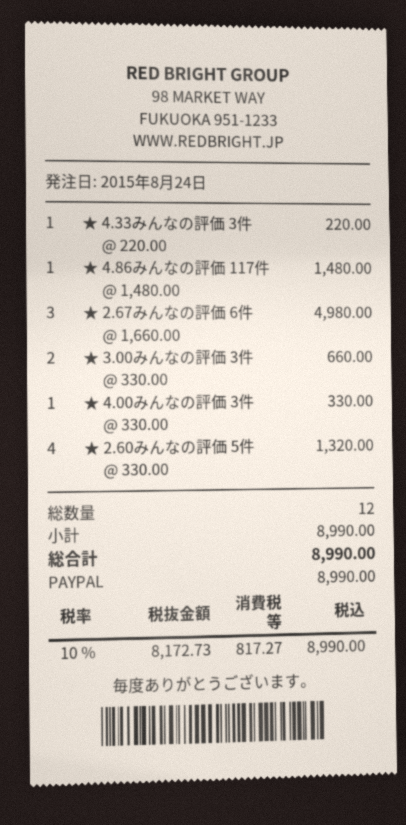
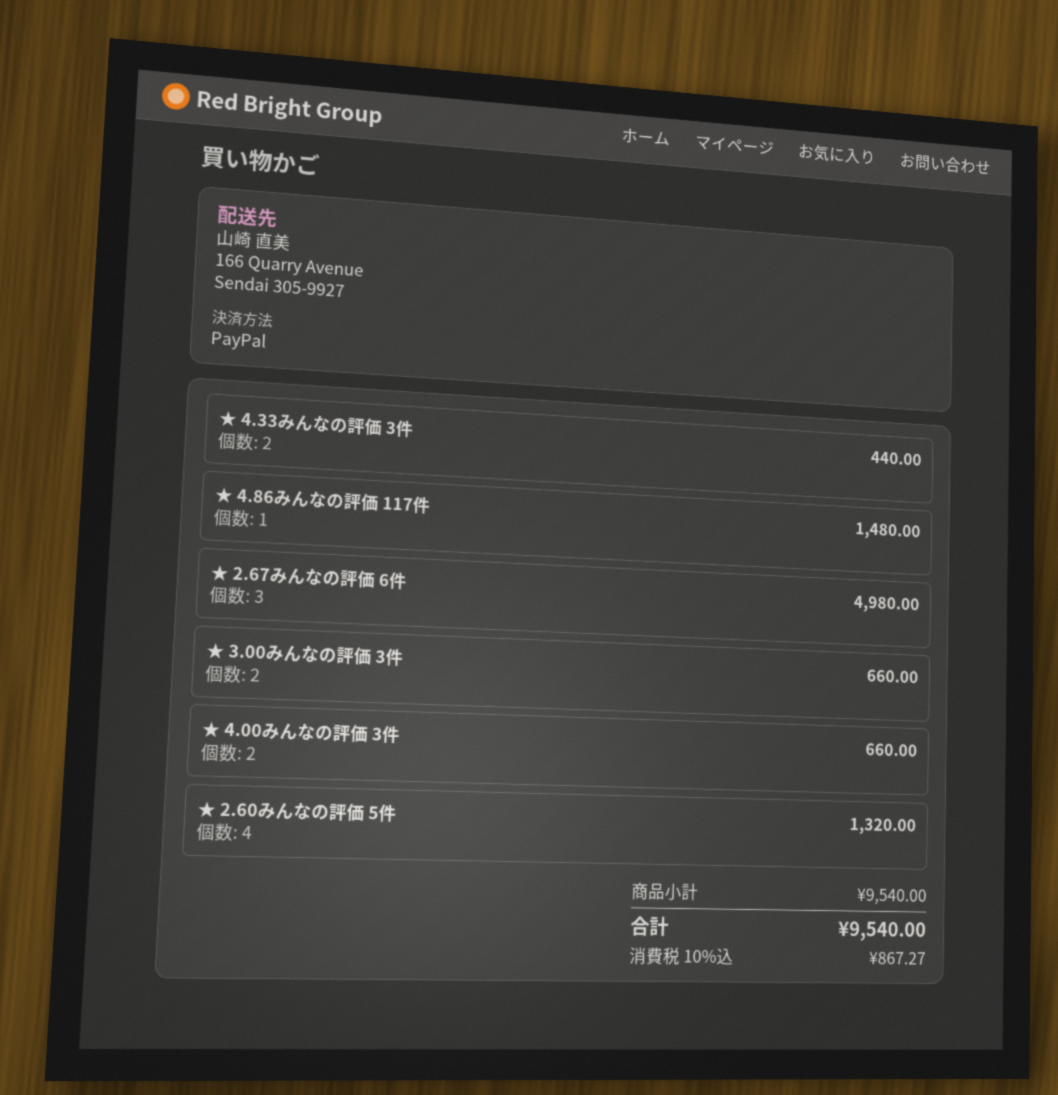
★ 4.33みんなの評価 3件: 1 for 220.00 -> 2 for 440.00
★ 4.00みんなの評価 3件: 1 for 330.00 -> 2 for 660.00
subtotal: 8990.00 -> 9540.00
tax: 10% = 817.27 -> 10% = 867.27
total: 8990.00 -> 9540.00

